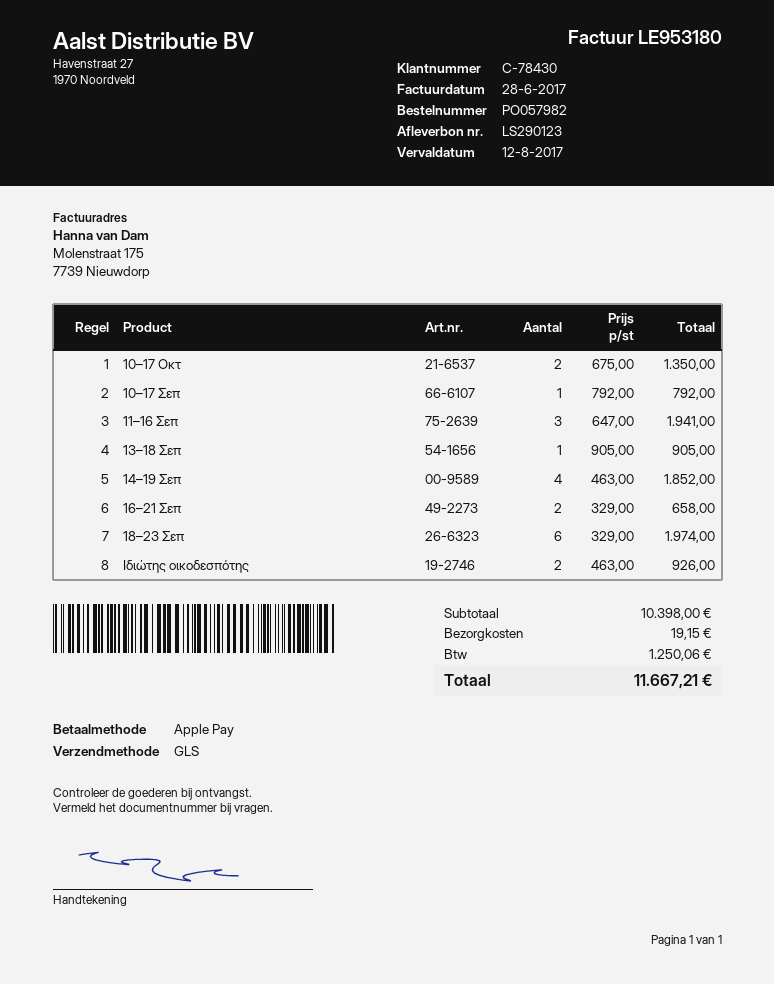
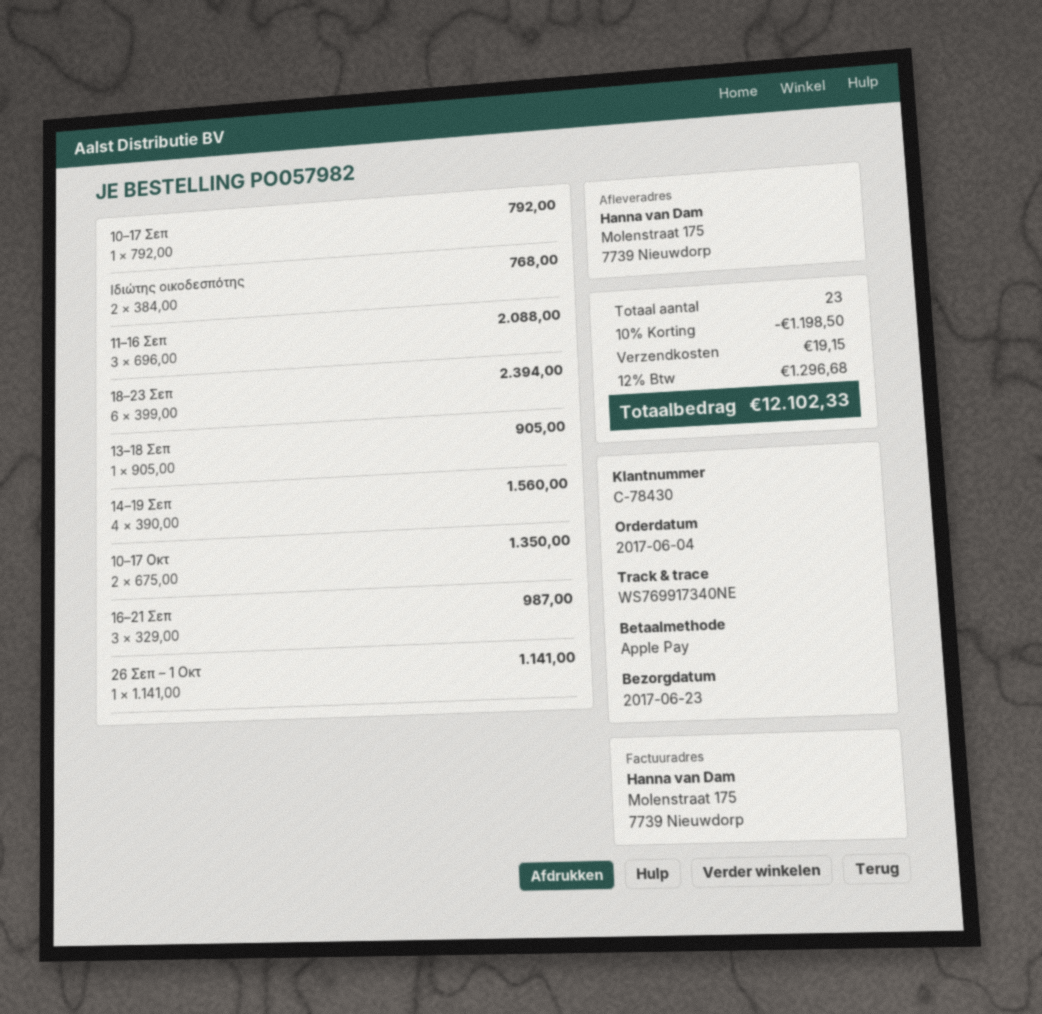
11–16 Σεπ: 3 x 647.00 = 1941.00 -> 3 x 696.00 = 2088.00
14–19 Σεπ: 4 x 463.00 = 1852.00 -> 4 x 390.00 = 1560.00
16–21 Σεπ: 2 x 329.00 = 658.00 -> 3 x 329.00 = 987.00
18–23 Σεπ: 6 x 329.00 = 1974.00 -> 6 x 399.00 = 2394.00
Ιδιώτης οικοδεσπότης: 2 x 463.00 = 926.00 -> 2 x 384.00 = 768.00
26 Σεπ – 1 Οκτ: none -> 1 x 1141.00 = 1141.00
discount: none -> 10% = 1198.50
tax: 1250.06 -> 1296.68
total: 11667.21 -> 12102.33

